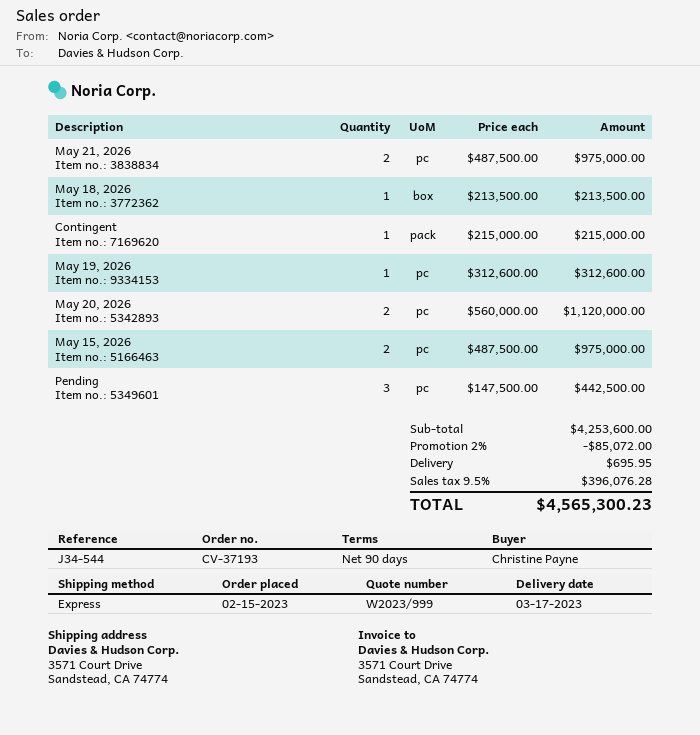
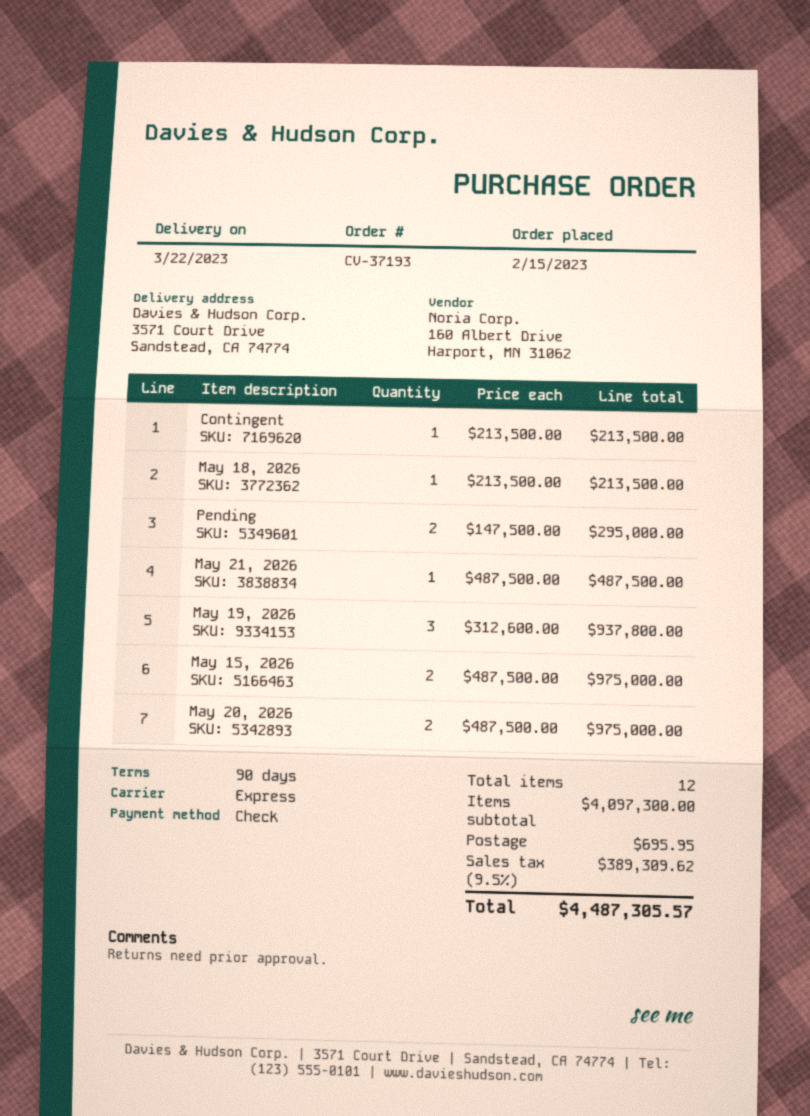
delivery date: 2023-03-17 -> 2023-03-22
May 21, 2026: 2 x 487500.00 = 975000.00 -> 1 x 487500.00 = 487500.00
Contingent: 1 x 215000.00 = 215000.00 -> 1 x 213500.00 = 213500.00
May 19, 2026: 1 x 312600.00 = 312600.00 -> 3 x 312600.00 = 937800.00
May 20, 2026: 2 x 560000.00 = 1120000.00 -> 2 x 487500.00 = 975000.00
Pending: 3 x 147500.00 = 442500.00 -> 2 x 147500.00 = 295000.00
subtotal: 4253600.00 -> 4097300.00
discount: 2% = 85072.00 -> none
tax: 9.5% = 396076.28 -> 9.5% = 389309.62
total: 4565300.23 -> 4487305.57

